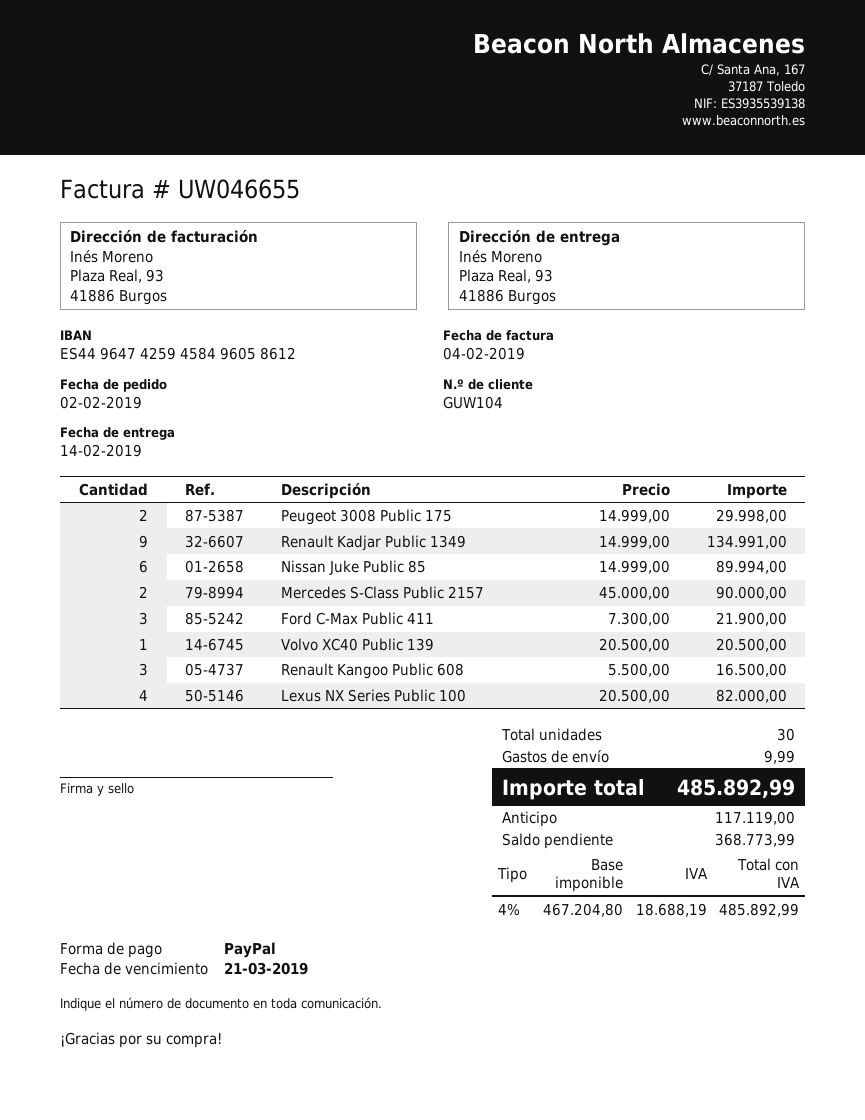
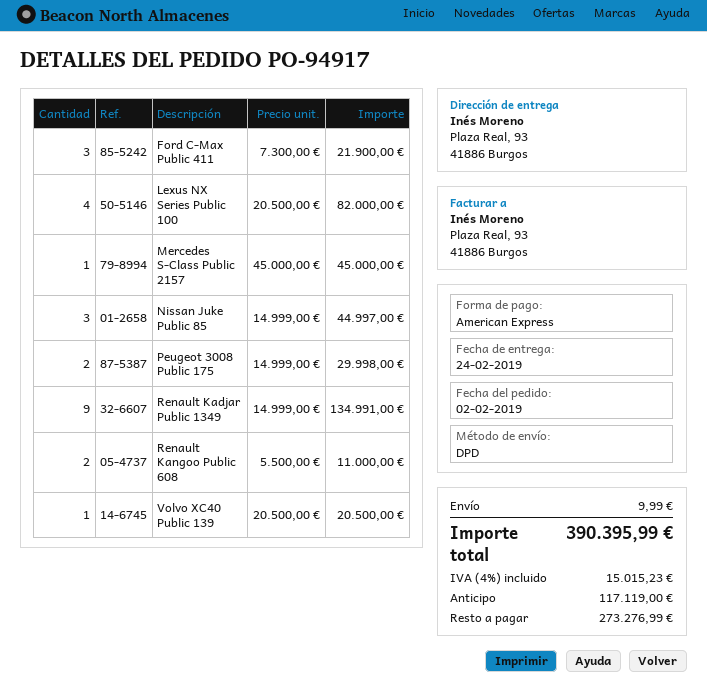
delivery date: 2019-02-14 -> 2019-02-24
payment method: PayPal -> American Express
Nissan Juke Public 85: 6 x 14999.00 = 89994.00 -> 3 x 14999.00 = 44997.00
Mercedes S-Class Public 2157: 2 x 45000.00 = 90000.00 -> 1 x 45000.00 = 45000.00
Renault Kangoo Public 608: 3 x 5500.00 = 16500.00 -> 2 x 5500.00 = 11000.00
tax: 4% = 18688.19 -> 4% = 15015.23
total: 485892.99 -> 390395.99
balance: 368773.99 -> 273276.99

